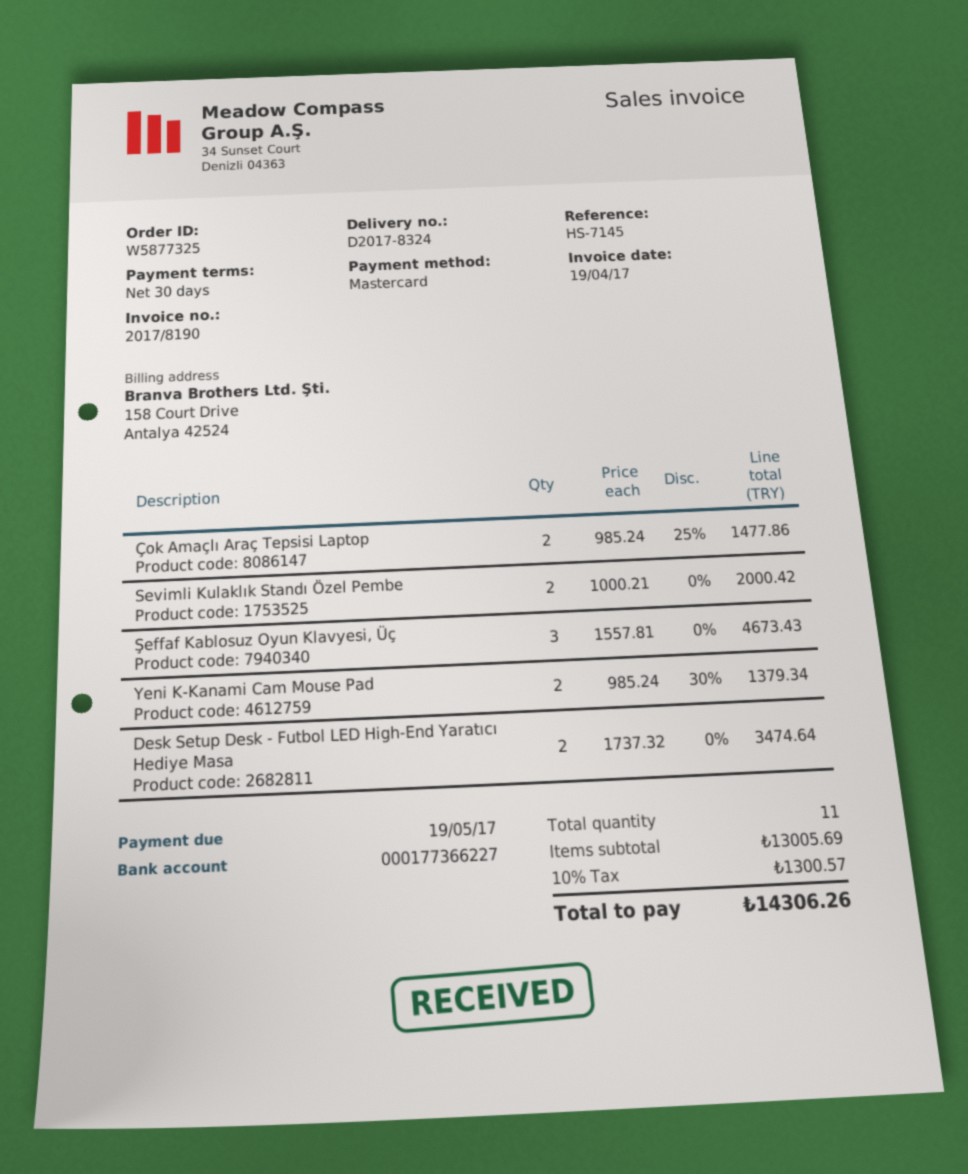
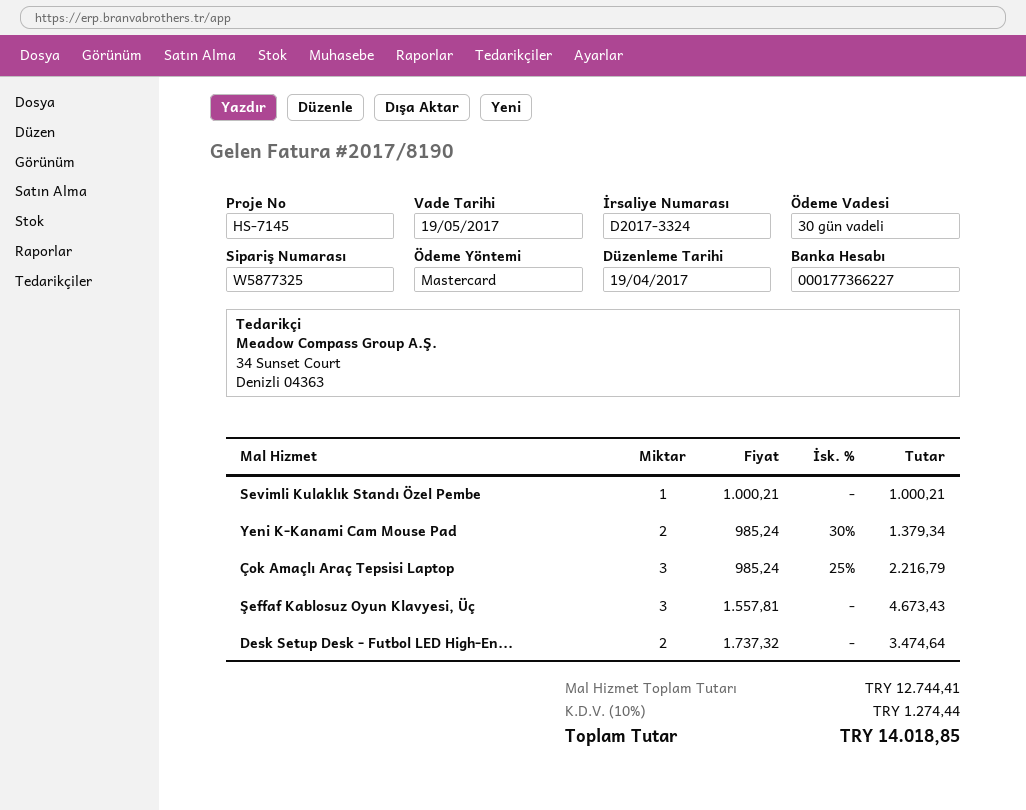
delivery note number: D2017-8324 -> D2017-3324
Çok Amaçlı Araç Tepsisi Laptop: 2 x 985.24 - 25% = 1477.86 -> 3 x 985.24 - 25% = 2216.79
Sevimli Kulaklık Standı Özel Pembe: 2 x 1000.21 = 2000.42 -> 1 x 1000.21 = 1000.21
subtotal: 13005.69 -> 12744.41
tax: 10% = 1300.57 -> 10% = 1274.44
total: 14306.26 -> 14018.85

